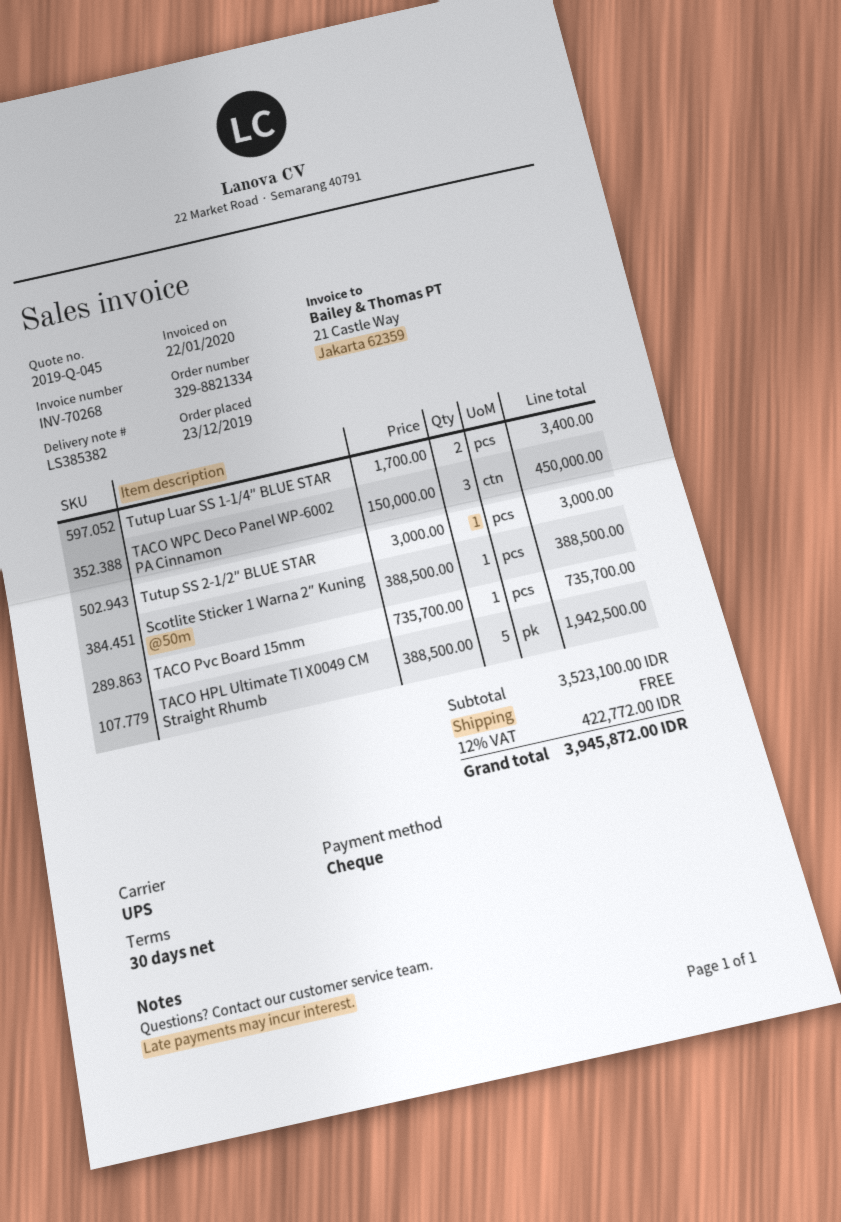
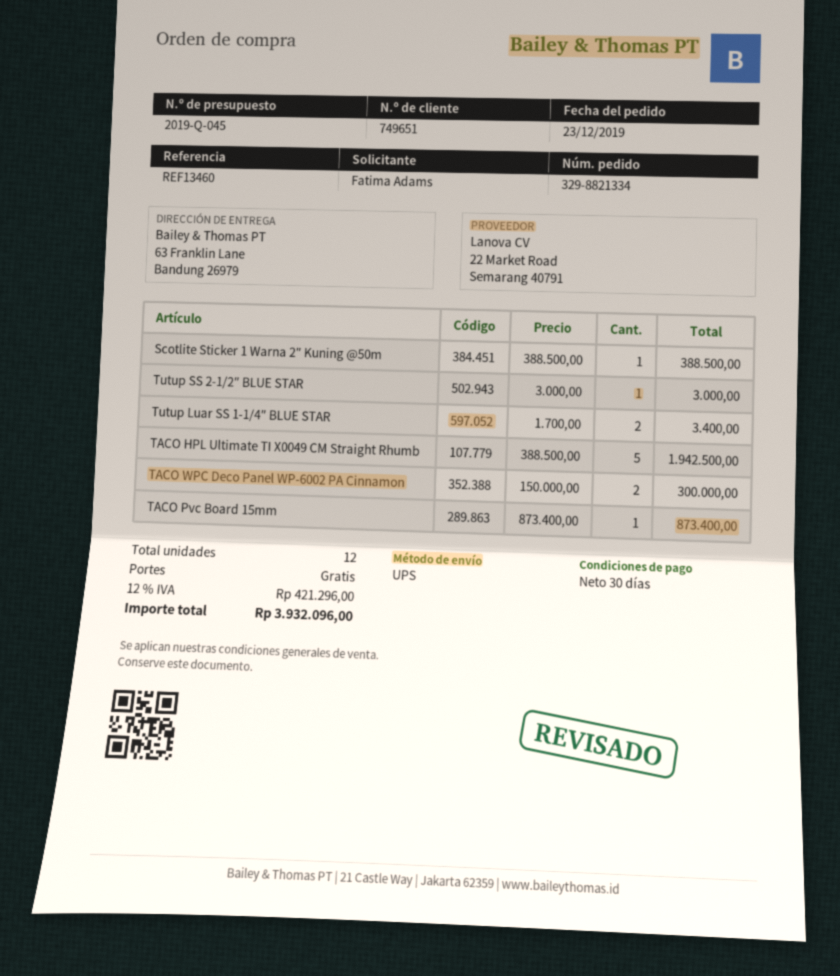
TACO WPC Deco Panel WP-6002 PA Cinnamon: 3 x 150000.00 = 450000.00 -> 2 x 150000.00 = 300000.00
TACO Pvc Board 15mm: 1 x 735700.00 = 735700.00 -> 1 x 873400.00 = 873400.00
tax: 12% = 422772.00 -> 12% = 421296.00
total: 3945872.00 -> 3932096.00

